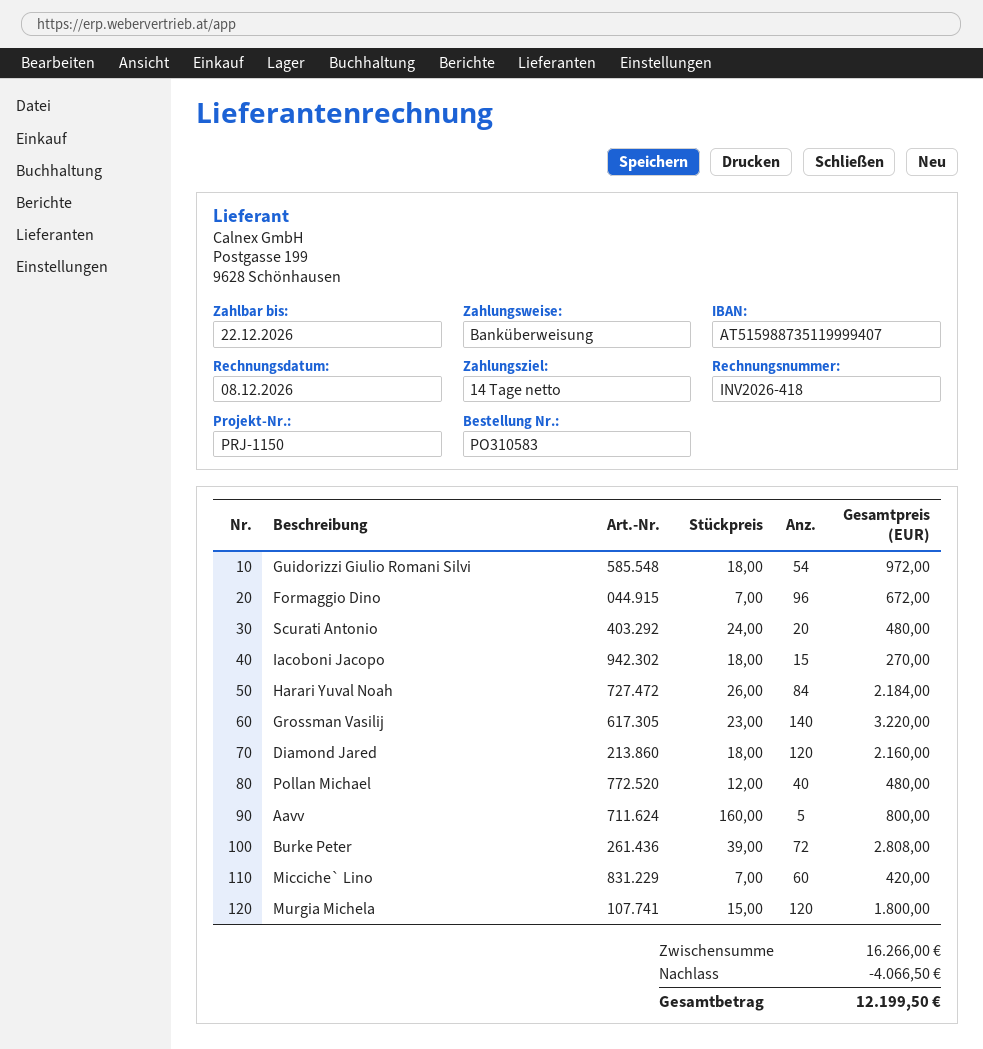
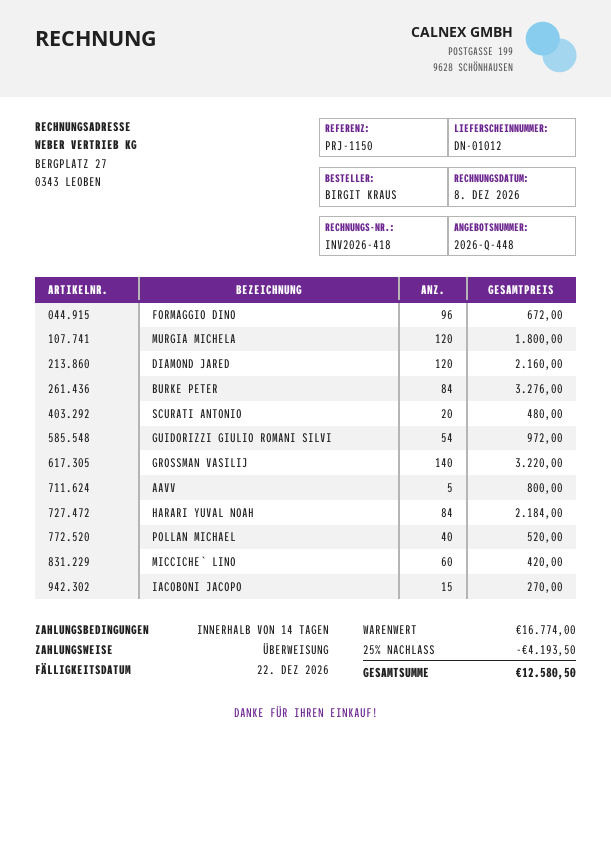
Pollan Michael: 40 for 480.00 -> 40 for 520.00
Burke Peter: 72 for 2808.00 -> 84 for 3276.00
subtotal: 16266.00 -> 16774.00
discount: 4066.50 -> 4193.50
total: 12199.50 -> 12580.50

